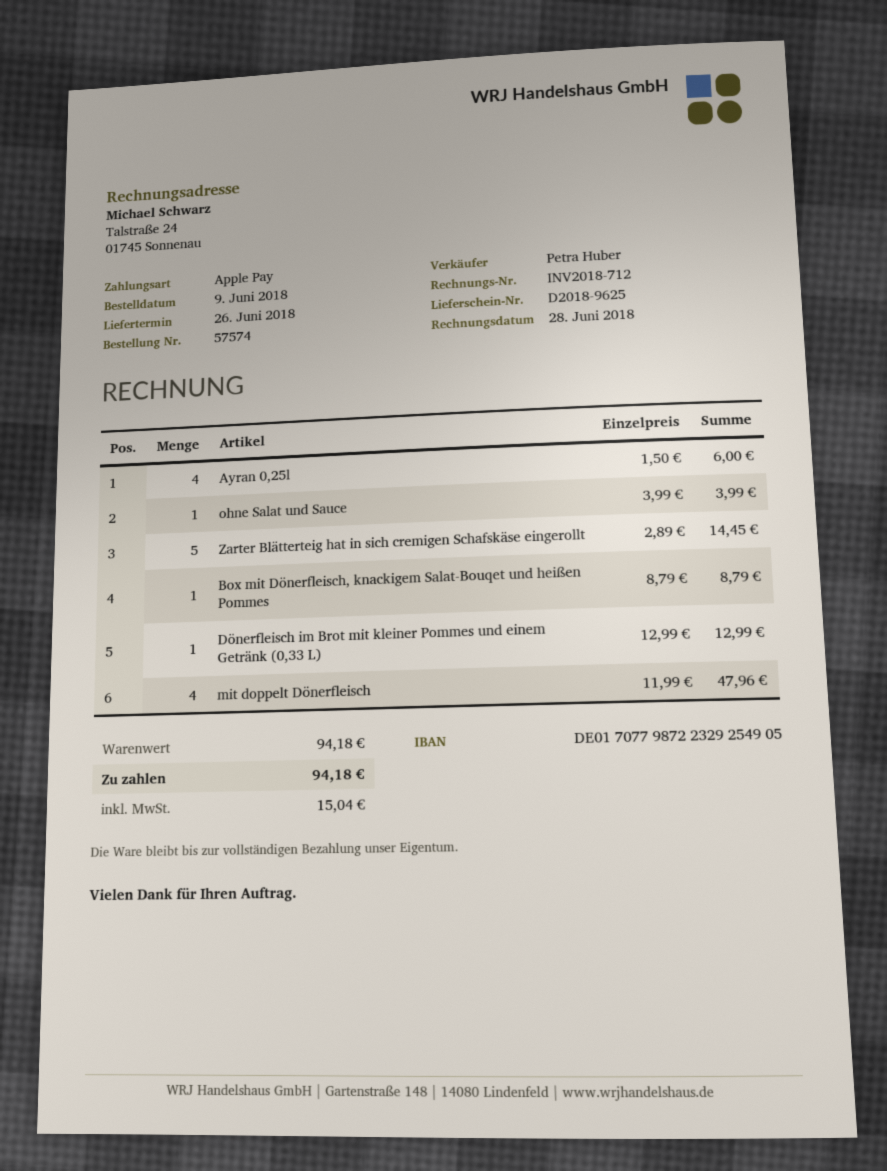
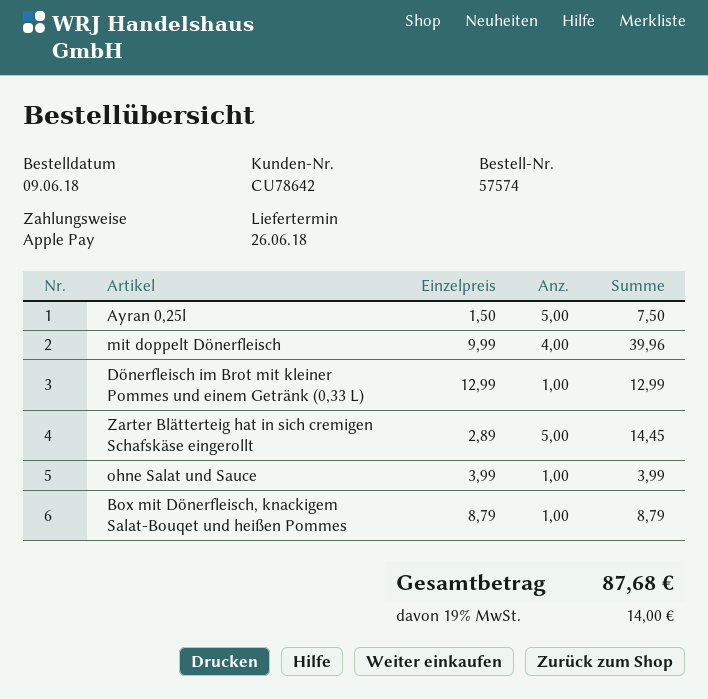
Ayran 0,25l: 4 x 1.50 = 6.00 -> 5 x 1.50 = 7.50
mit doppelt Dönerfleisch: 4 x 11.99 = 47.96 -> 4 x 9.99 = 39.96
tax: 15.04 -> 14.00
total: 94.18 -> 87.68

